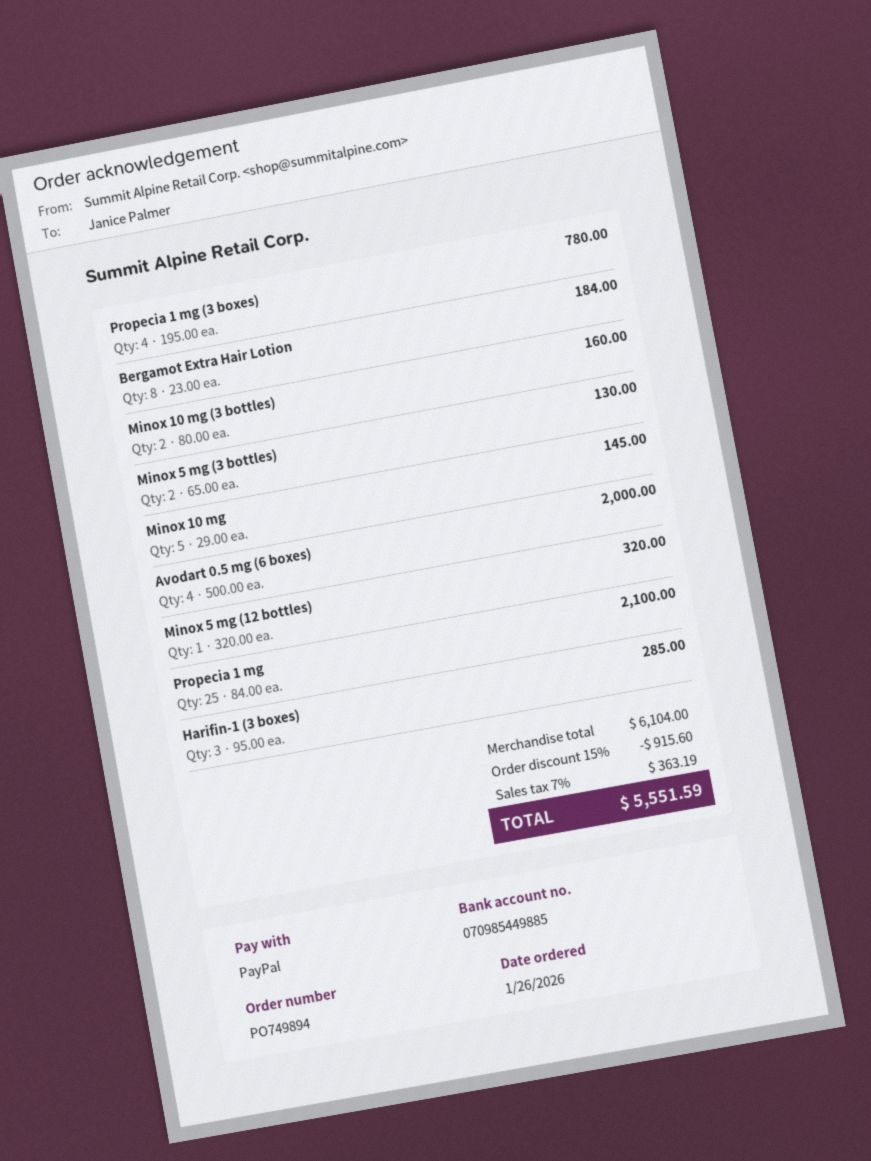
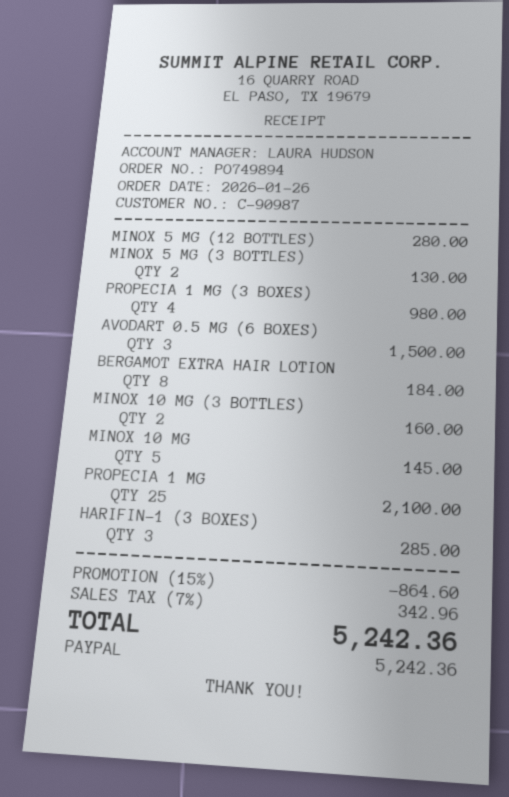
Propecia 1 mg (3 boxes): 4 for 780.00 -> 4 for 980.00
Avodart 0.5 mg (6 boxes): 4 for 2000.00 -> 3 for 1500.00
Minox 5 mg (12 bottles): 1 for 320.00 -> 1 for 280.00
discount: 15% = 915.60 -> 15% = 864.60
tax: 7% = 363.19 -> 7% = 342.96
total: 5551.59 -> 5242.36

